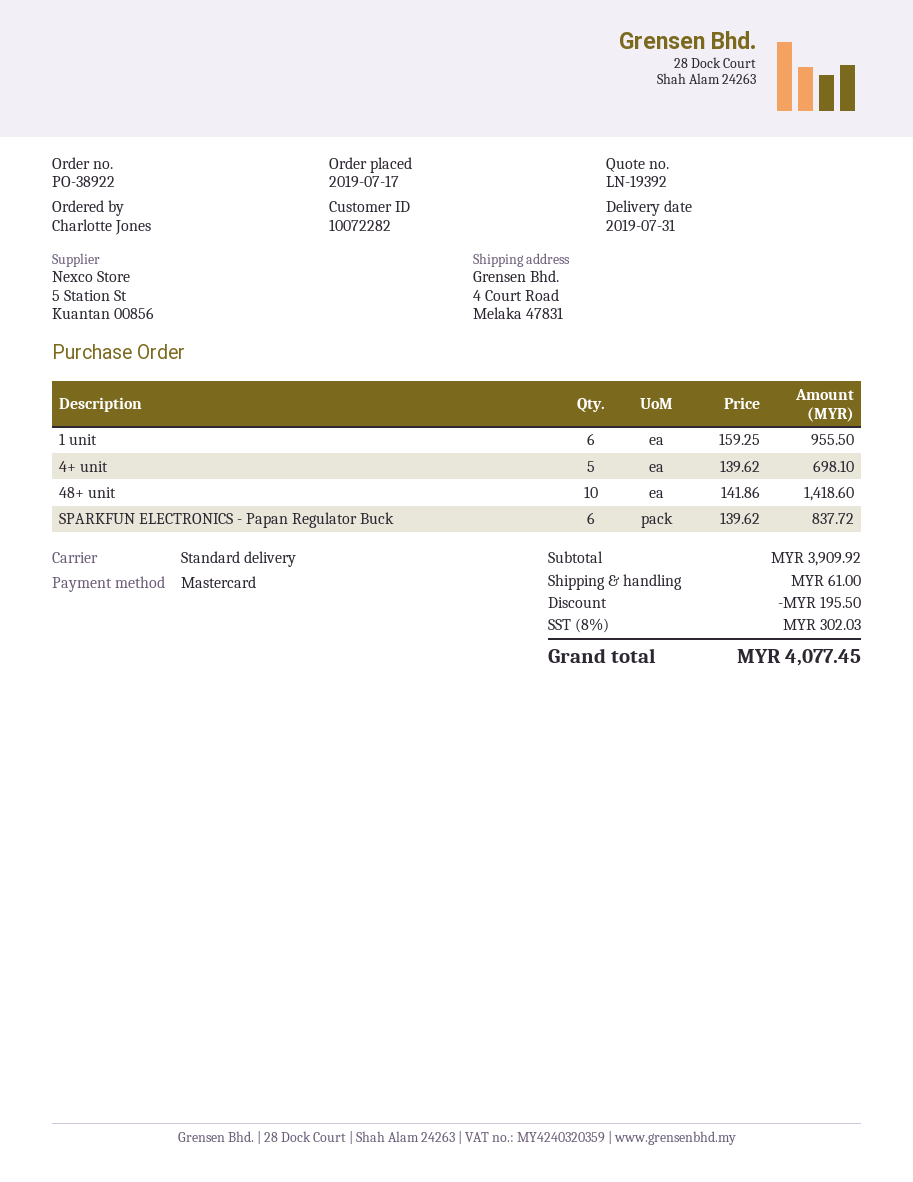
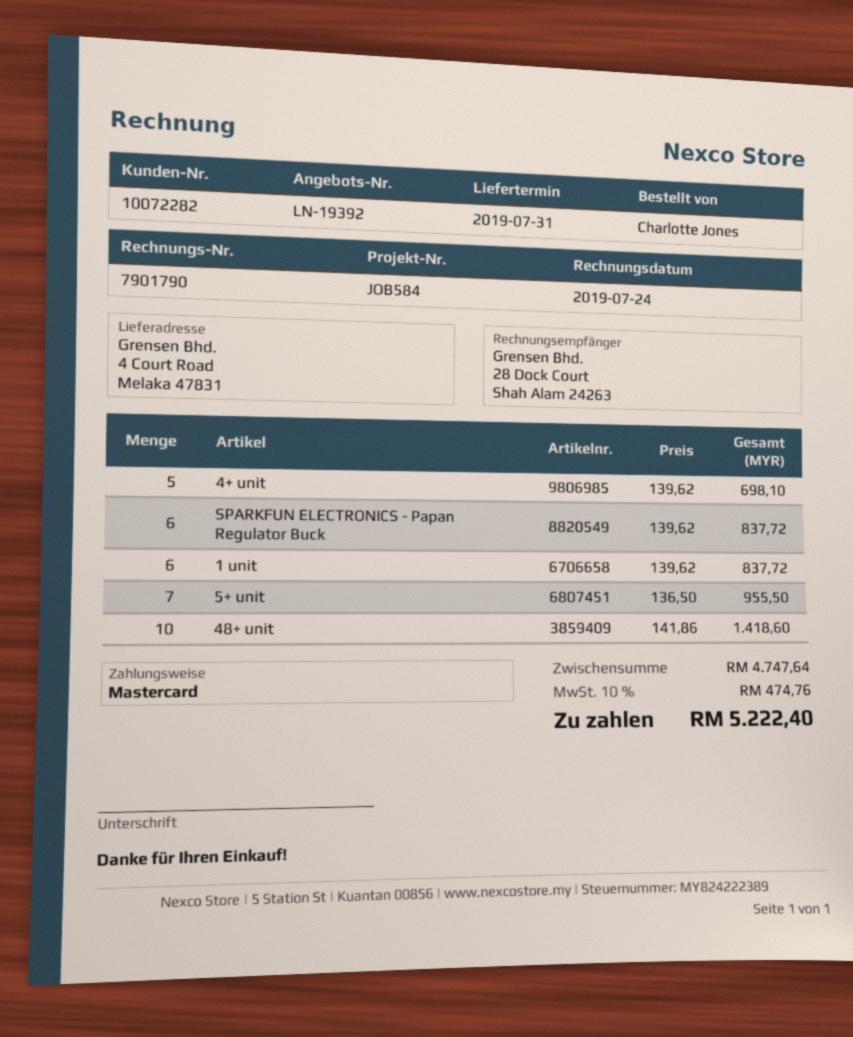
1 unit: 6 x 159.25 = 955.50 -> 6 x 139.62 = 837.72
5+ unit: none -> 7 x 136.50 = 955.50
subtotal: 3909.92 -> 4747.64
discount: 195.50 -> none
shipping: 61.00 -> none
tax: 8% = 302.03 -> 10% = 474.76
total: 4077.45 -> 5222.40

